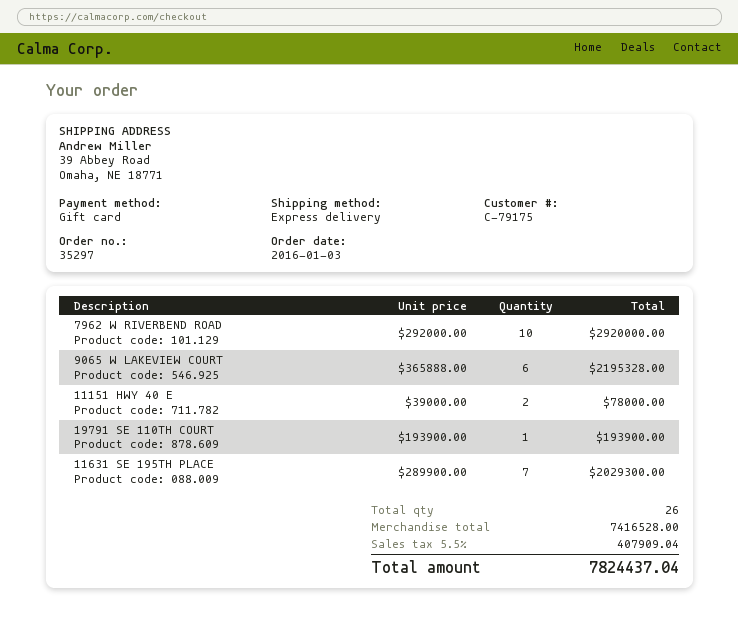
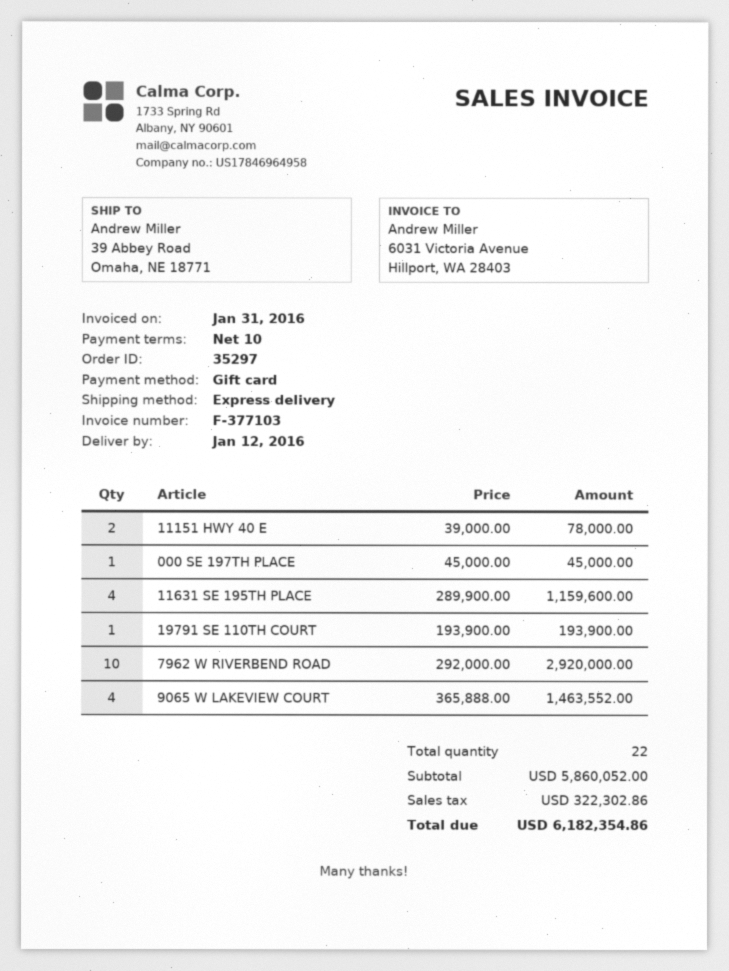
9065 W LAKEVIEW COURT: 6 x 365888.00 = 2195328.00 -> 4 x 365888.00 = 1463552.00
11631 SE 195TH PLACE: 7 x 289900.00 = 2029300.00 -> 4 x 289900.00 = 1159600.00
000 SE 197TH PLACE: none -> 1 x 45000.00 = 45000.00
total quantity: 26 -> 22
subtotal: 7416528.00 -> 5860052.00
tax: 407909.04 -> 322302.86
total: 7824437.04 -> 6182354.86

